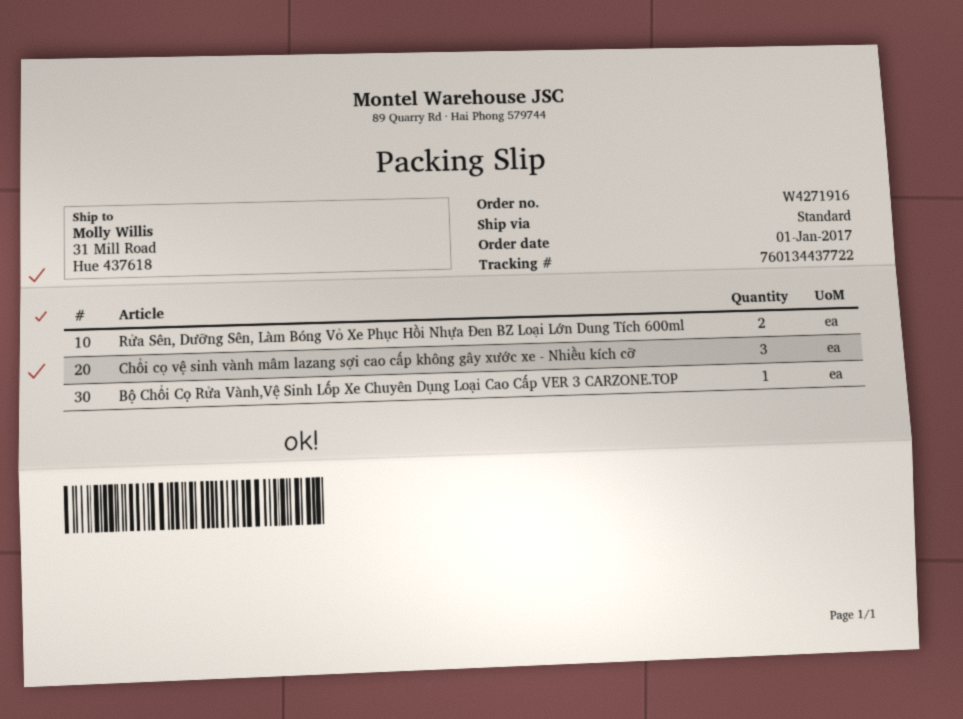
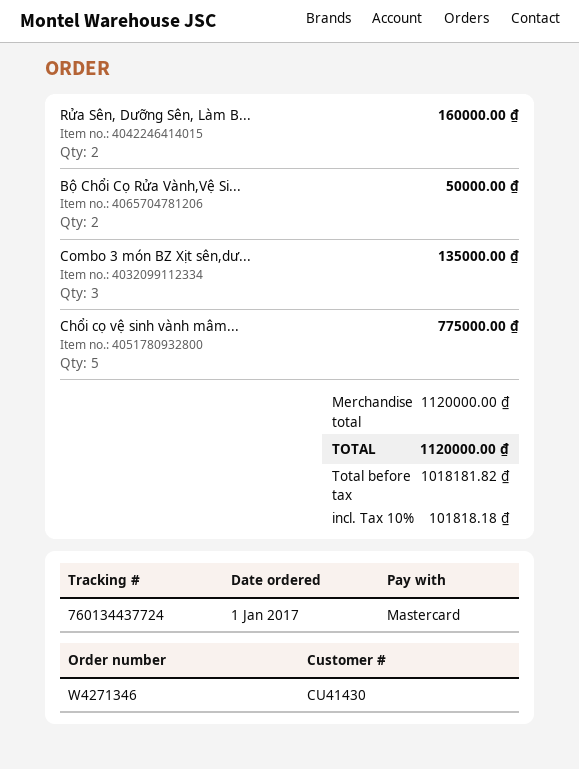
order number: W4271916 -> W4271346
tracking number: 760134437722 -> 760134437724
Chổi cọ vệ sinh vành mâm lazang sợi cao cấp không gây xước xe - Nhiều kích cỡ: 3 -> 5
Bộ Chổi Cọ Rửa Vành,Vệ Sinh Lốp Xe Chuyên Dụng Loại Cao Cấp VER 3 CARZONE.TOP: 1 -> 2
Combo 3 món BZ Xịt sên,dư...: none -> 3

